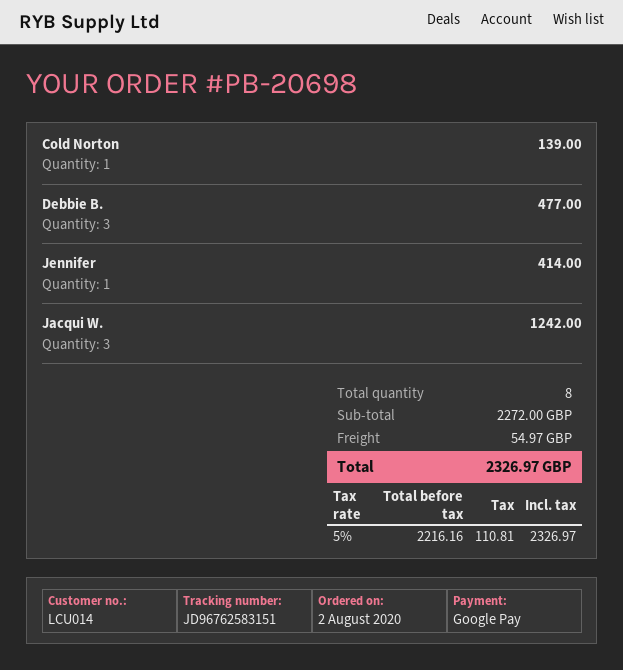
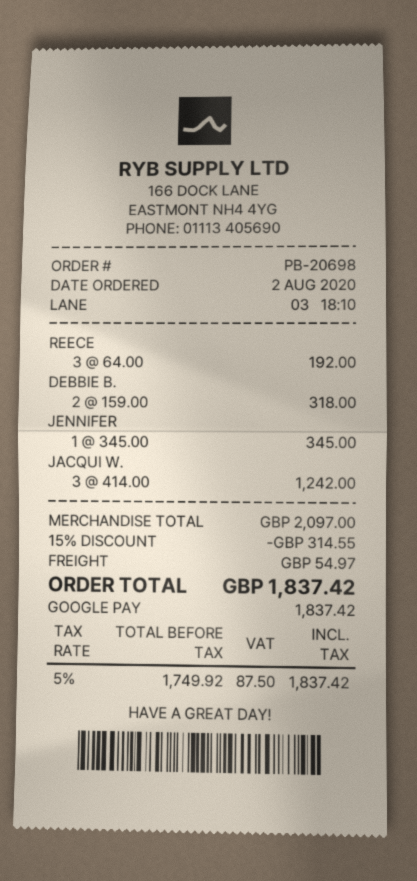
Cold Norton: 1 for 139.00 -> none
Debbie B.: 3 for 477.00 -> 2 for 318.00
Jennifer: 1 for 414.00 -> 1 for 345.00
REECE: none -> 3 for 192.00
subtotal: 2272.00 -> 2097.00
discount: none -> 15% = 314.55
net: 2216.16 -> 1749.92
tax: 5% = 110.81 -> 5% = 87.50
total: 2326.97 -> 1837.42

